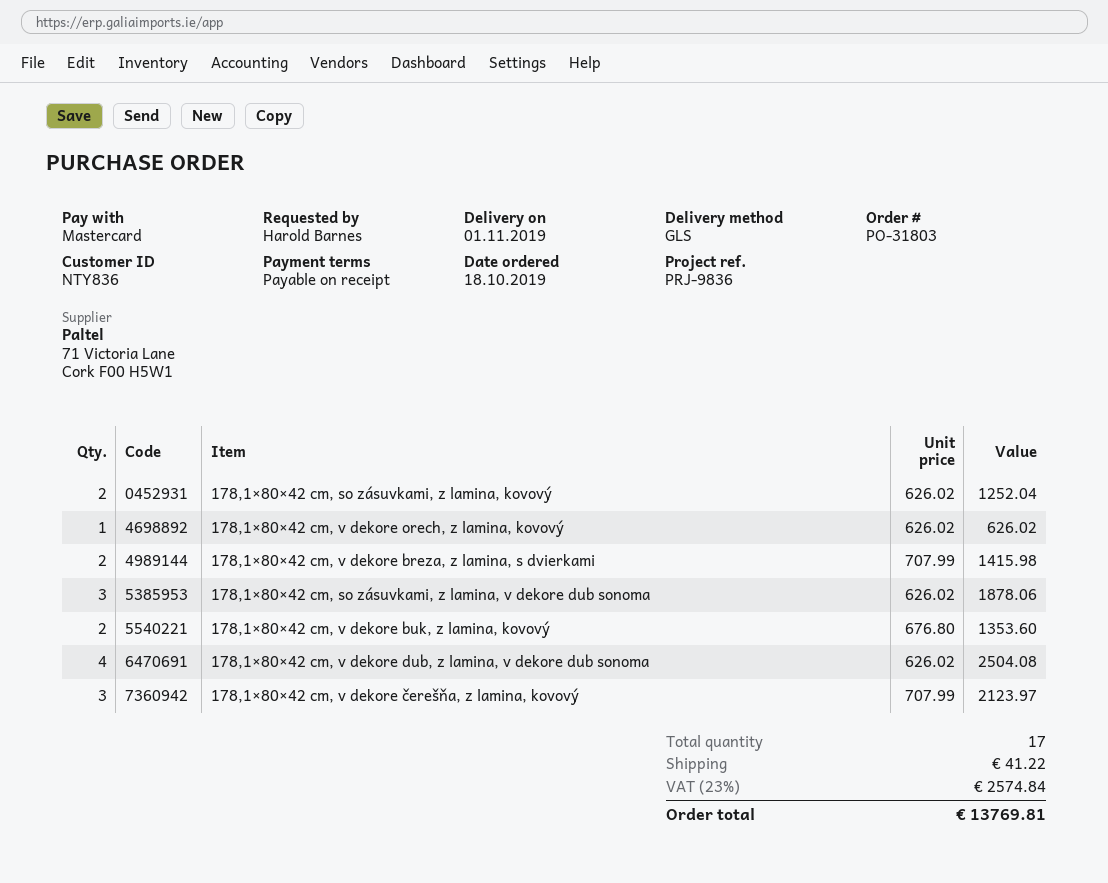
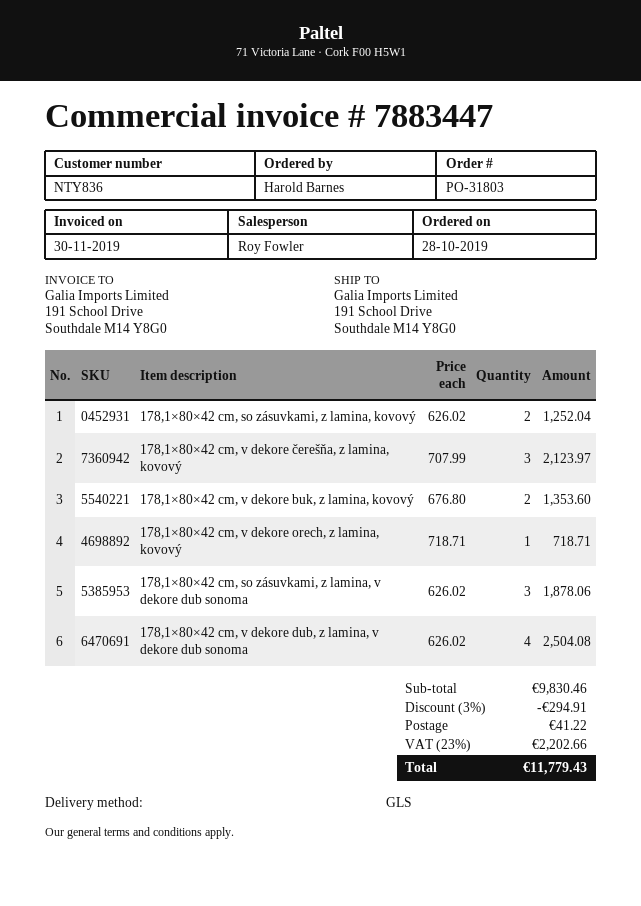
order date: 2019-10-18 -> 2019-10-28
178,1×80×42 cm, v dekore orech, z lamina, kovový: 1 x 626.02 = 626.02 -> 1 x 718.71 = 718.71
178,1×80×42 cm, v dekore breza, z lamina, s dvierkami: 2 x 707.99 = 1415.98 -> none
discount: none -> 3% = 294.91
tax: 23% = 2574.84 -> 23% = 2202.66
total: 13769.81 -> 11779.43

